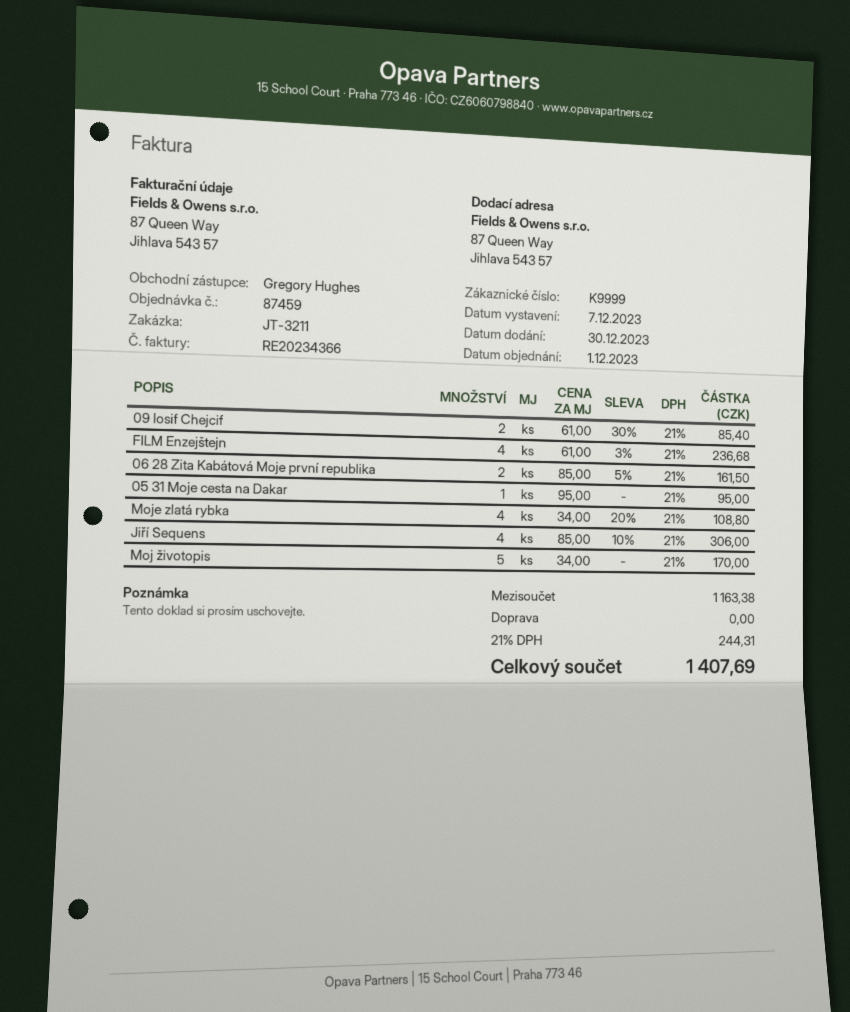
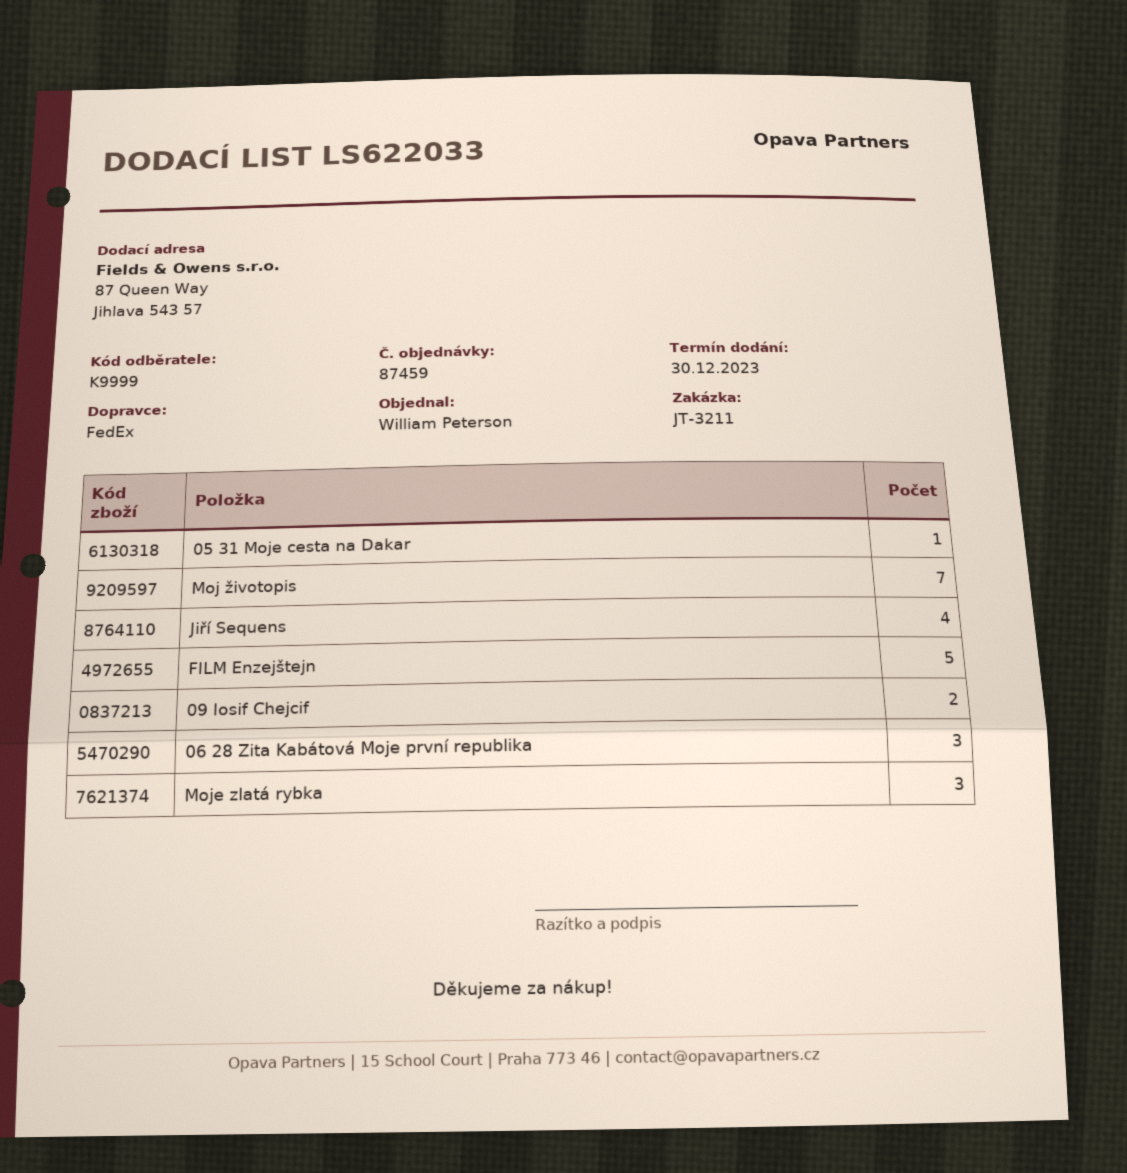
FILM Enzejštejn: 4 -> 5
06 28 Zita Kabátová Moje první republika: 2 -> 3
Moje zlatá rybka: 4 -> 3
Moj životopis: 5 -> 7

